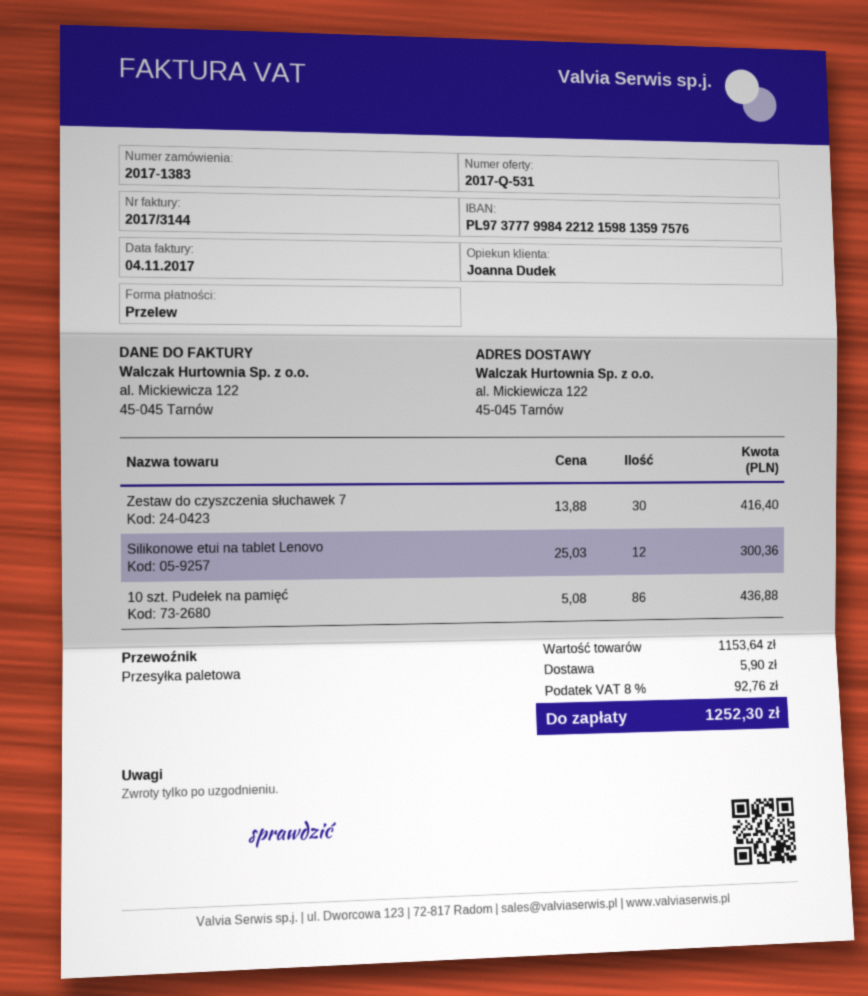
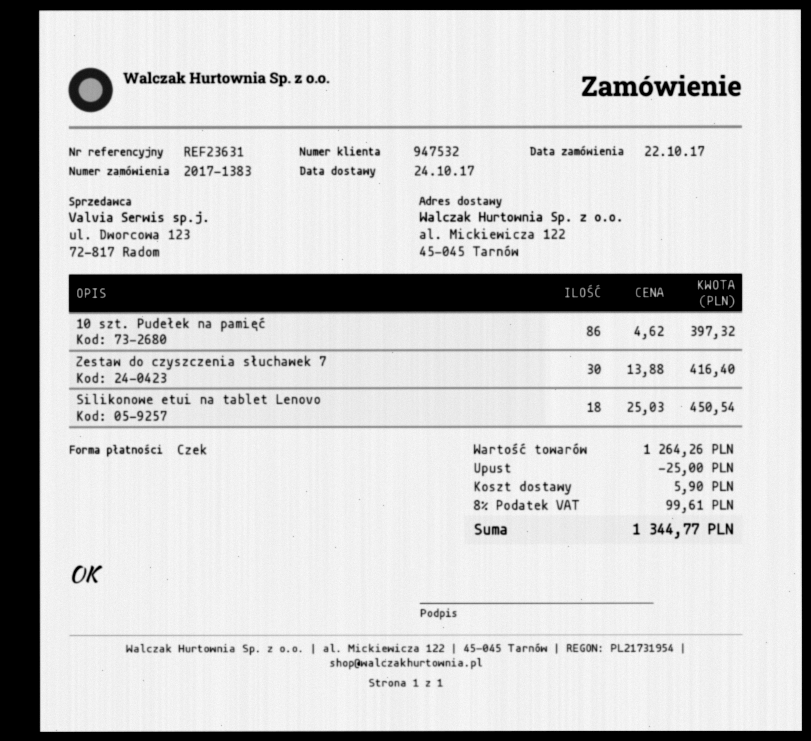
payment method: bank transfer -> cheque
Silikonowe etui na tablet Lenovo: 12 x 25.03 = 300.36 -> 18 x 25.03 = 450.54
10 szt. Pudełek na pamięć: 86 x 5.08 = 436.88 -> 86 x 4.62 = 397.32
subtotal: 1153.64 -> 1264.26
discount: none -> 25.00
tax: 8% = 92.76 -> 8% = 99.61
total: 1252.30 -> 1344.77

